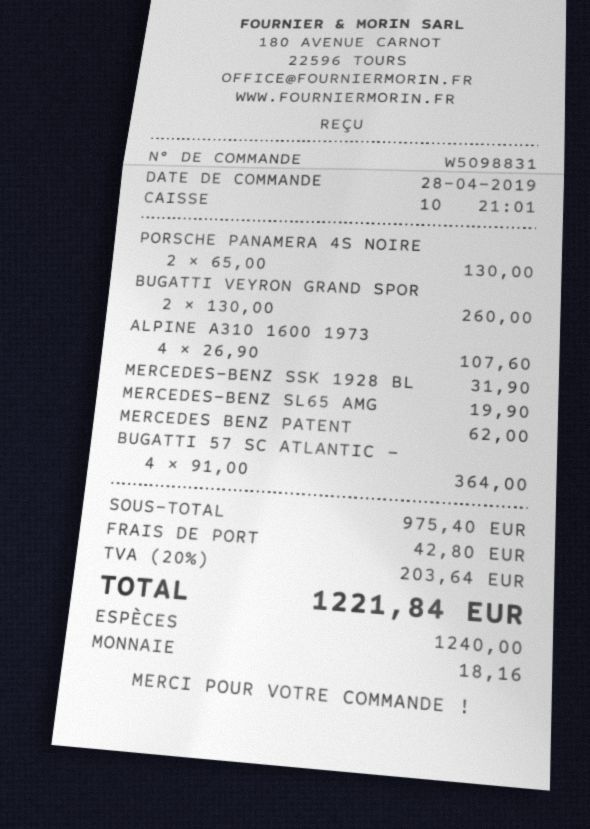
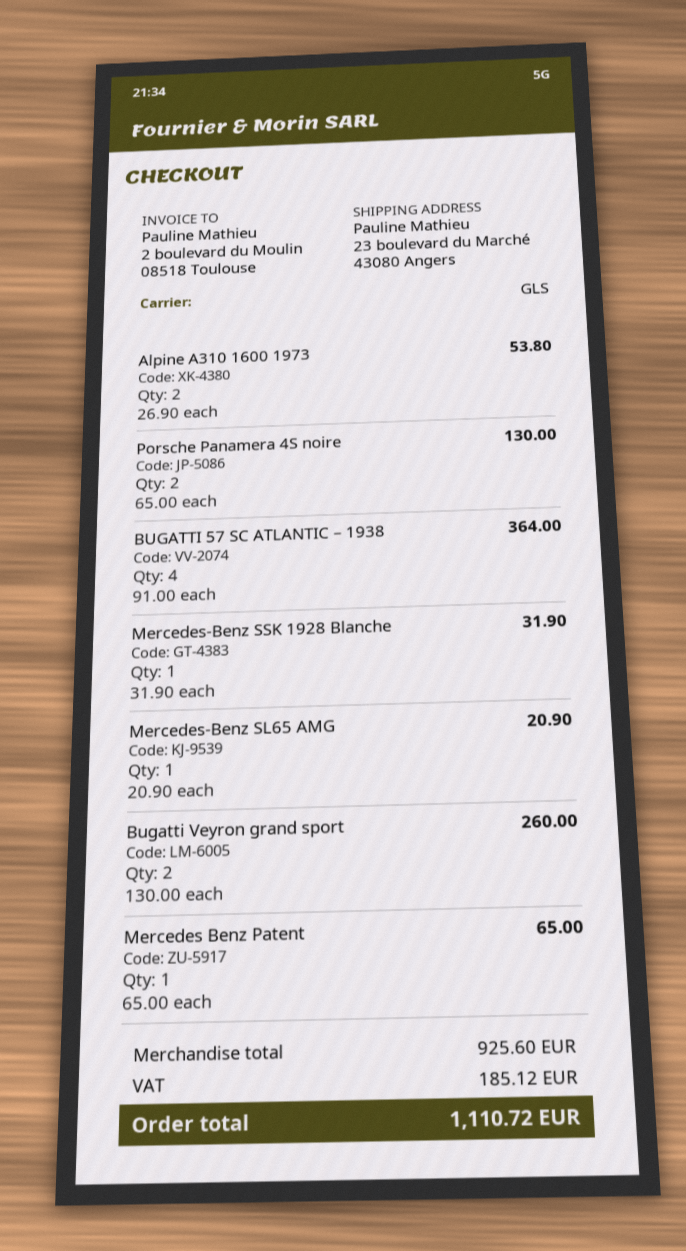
ALPINE A310 1600 1973: 4 x 26.90 = 107.60 -> 2 x 26.90 = 53.80
MERCEDES-BENZ SL65 AMG: 1 x 19.90 = 19.90 -> 1 x 20.90 = 20.90
MERCEDES BENZ PATENT: 1 x 62.00 = 62.00 -> 1 x 65.00 = 65.00
subtotal: 975.40 -> 925.60
shipping: 42.80 -> none
tax: 203.64 -> 185.12
total: 1221.84 -> 1110.72

